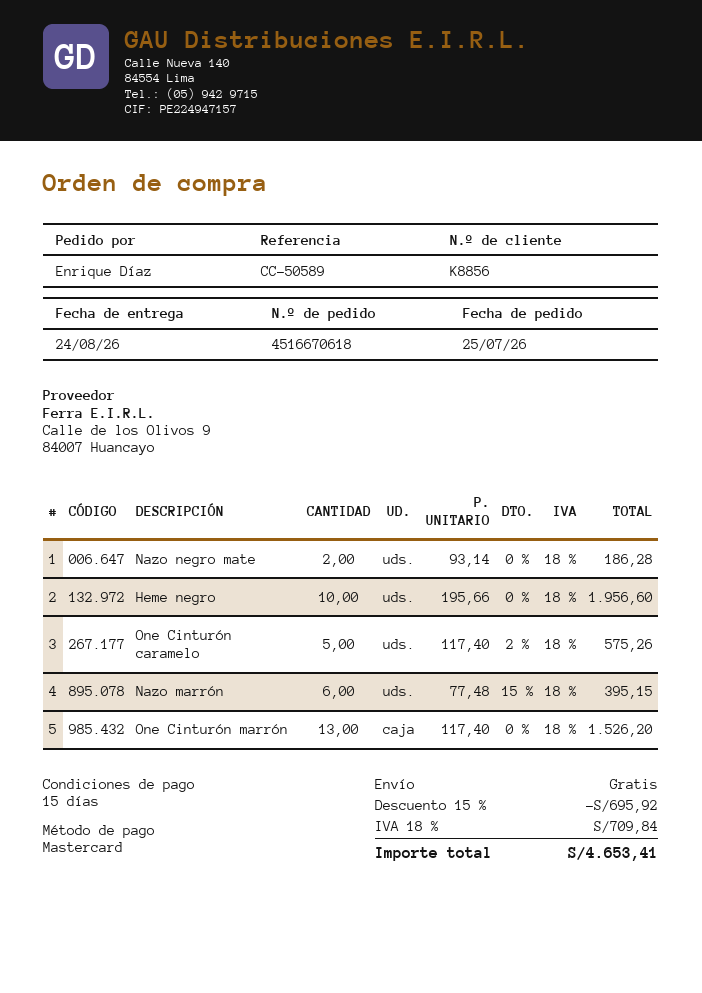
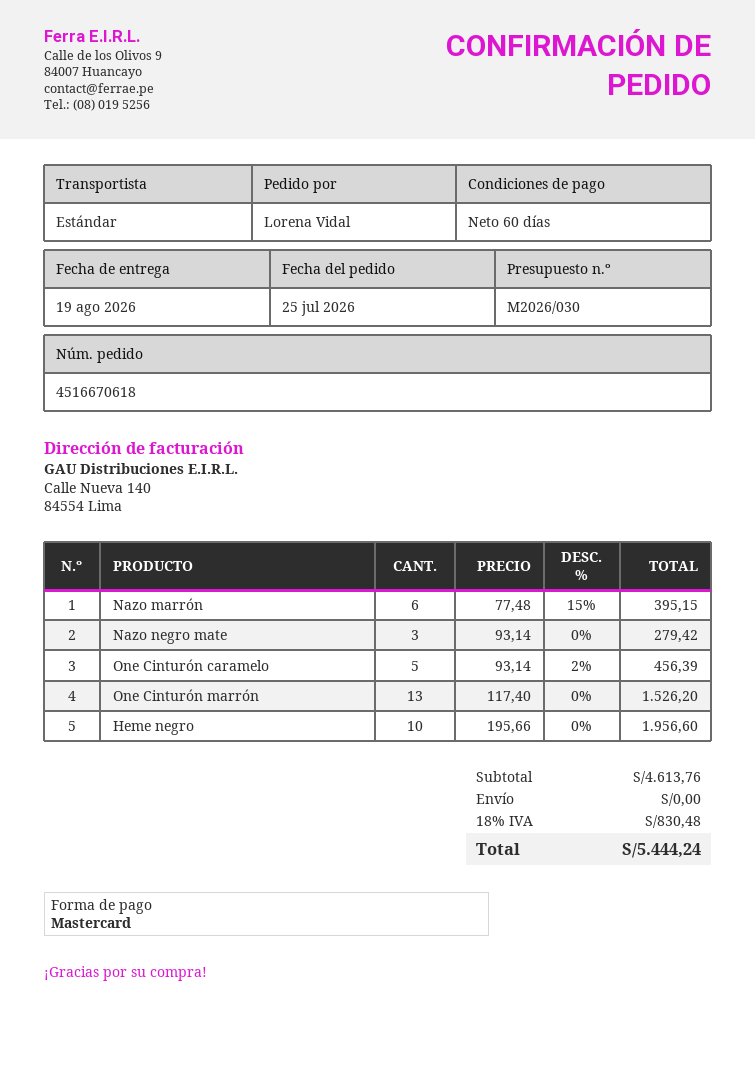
delivery date: 2026-08-24 -> 2026-08-19
payment terms: 15 days -> 60 days
ordered by: Enrique Díaz -> Lorena Vidal
Nazo negro mate: 2 x 93.14 = 186.28 -> 3 x 93.14 = 279.42
One Cinturón caramelo: 5 x 117.40 - 2% = 575.26 -> 5 x 93.14 - 2% = 456.39
discount: 15% = 695.92 -> none
tax: 18% = 709.84 -> 18% = 830.48
total: 4653.41 -> 5444.24

